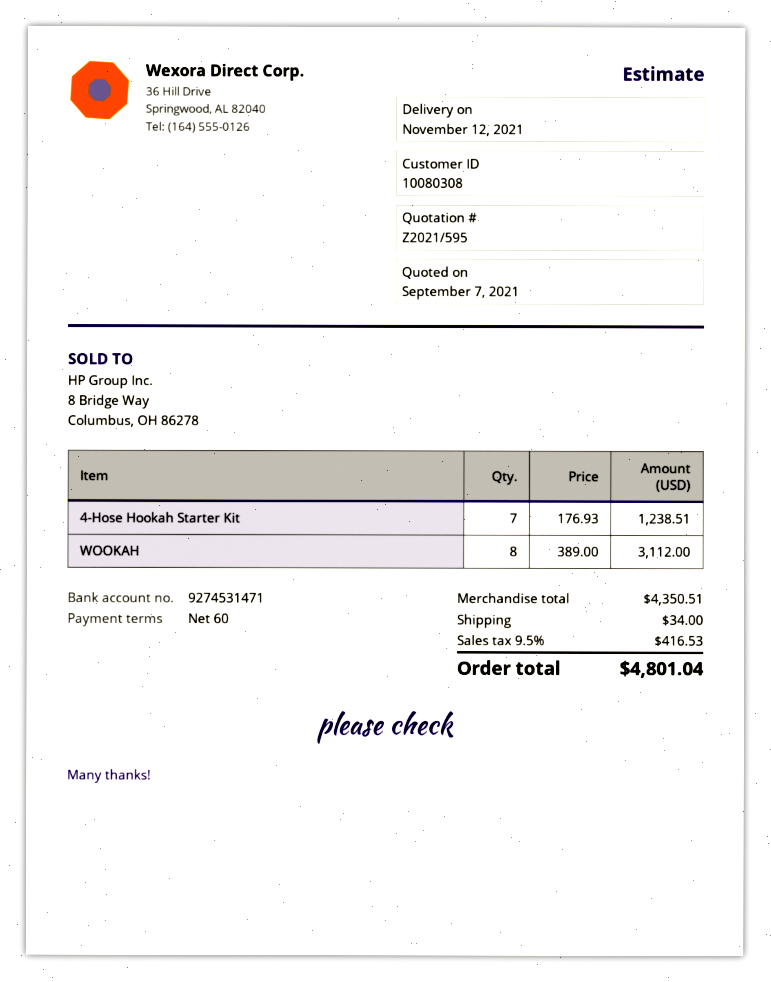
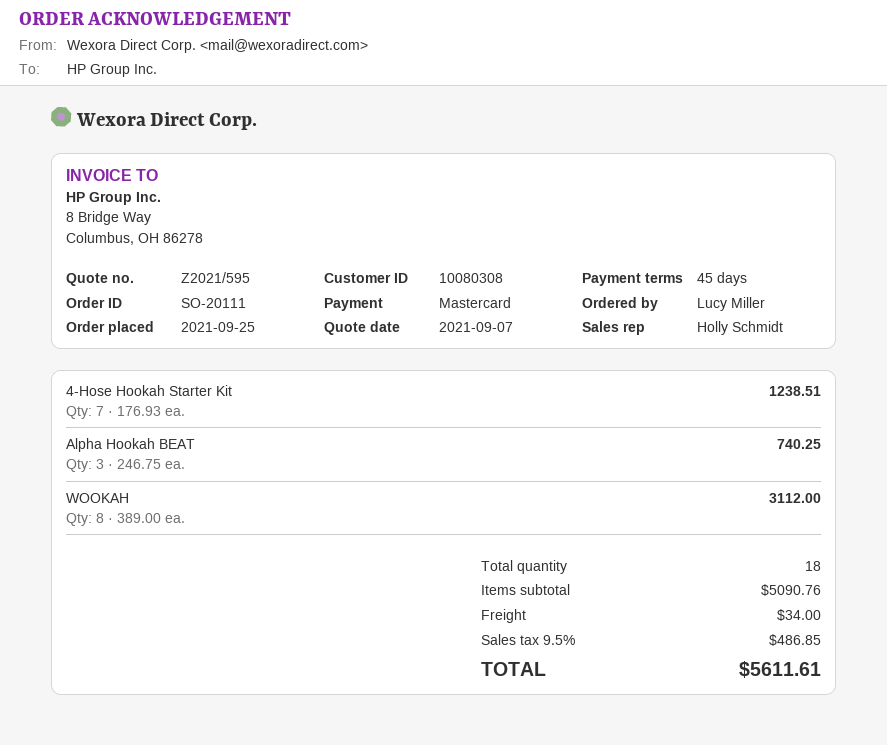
payment terms: 60 days -> 45 days
Alpha Hookah BEAT: none -> 3 x 246.75 = 740.25
subtotal: 4350.51 -> 5090.76
tax: 9.5% = 416.53 -> 9.5% = 486.85
total: 4801.04 -> 5611.61

